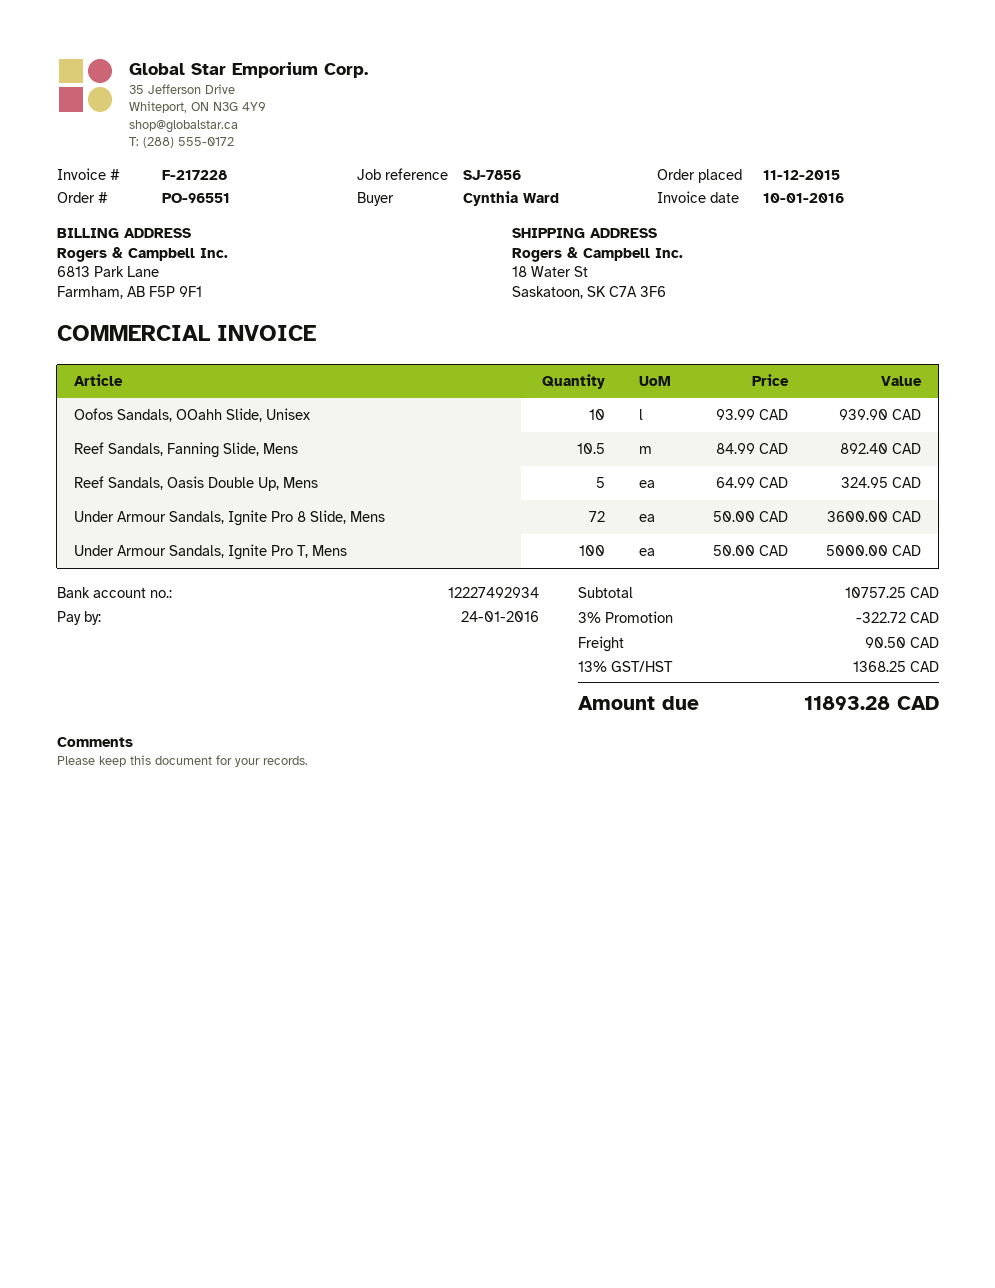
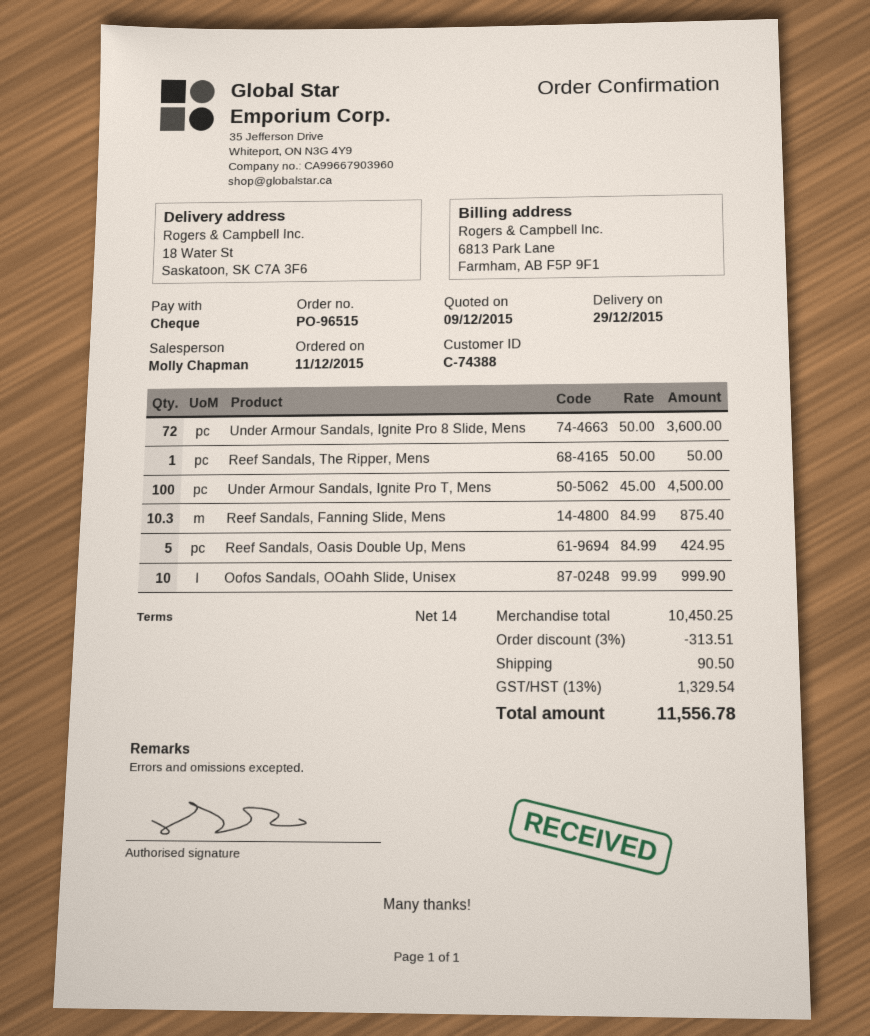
order number: PO-96551 -> PO-96515
Oofos Sandals, OOahh Slide, Unisex: 10 x 93.99 = 939.90 -> 10 x 99.99 = 999.90
Reef Sandals, Fanning Slide, Mens: 10.5 x 84.99 = 892.40 -> 10.3 x 84.99 = 875.40
Reef Sandals, Oasis Double Up, Mens: 5 x 64.99 = 324.95 -> 5 x 84.99 = 424.95
Under Armour Sandals, Ignite Pro T, Mens: 100 x 50.00 = 5000.00 -> 100 x 45.00 = 4500.00
Reef Sandals, The Ripper, Mens: none -> 1 x 50.00 = 50.00
subtotal: 10757.25 -> 10450.25
discount: 3% = 322.72 -> 3% = 313.51
tax: 13% = 1368.25 -> 13% = 1329.54
total: 11893.28 -> 11556.78

